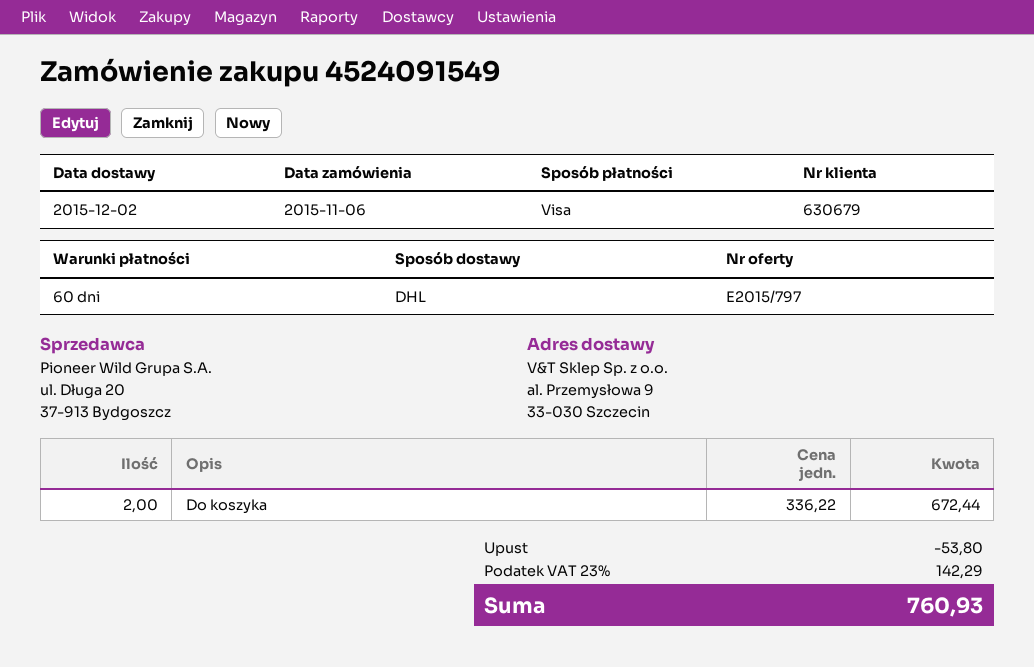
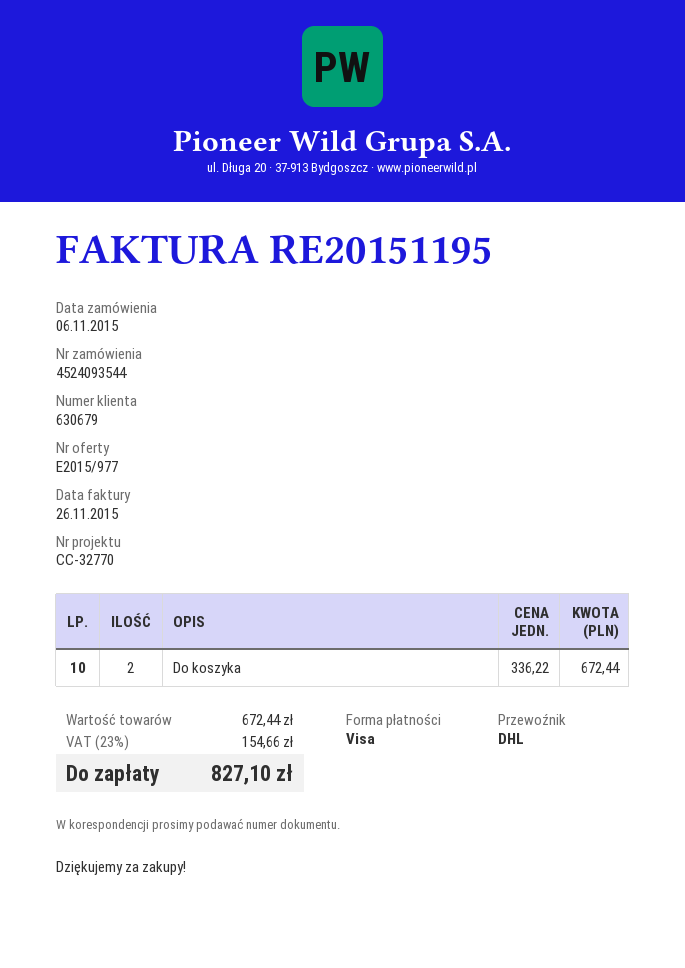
quote number: E2015/797 -> E2015/977
order number: 4524091549 -> 4524093544
discount: 53.80 -> none
tax: 23% = 142.29 -> 23% = 154.66
total: 760.93 -> 827.10

